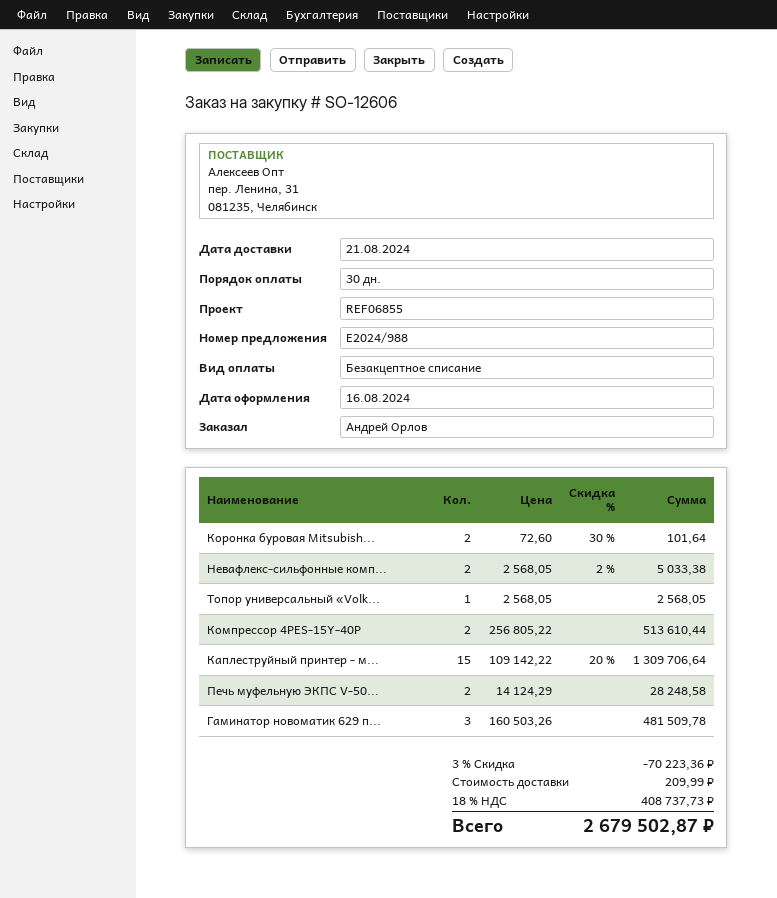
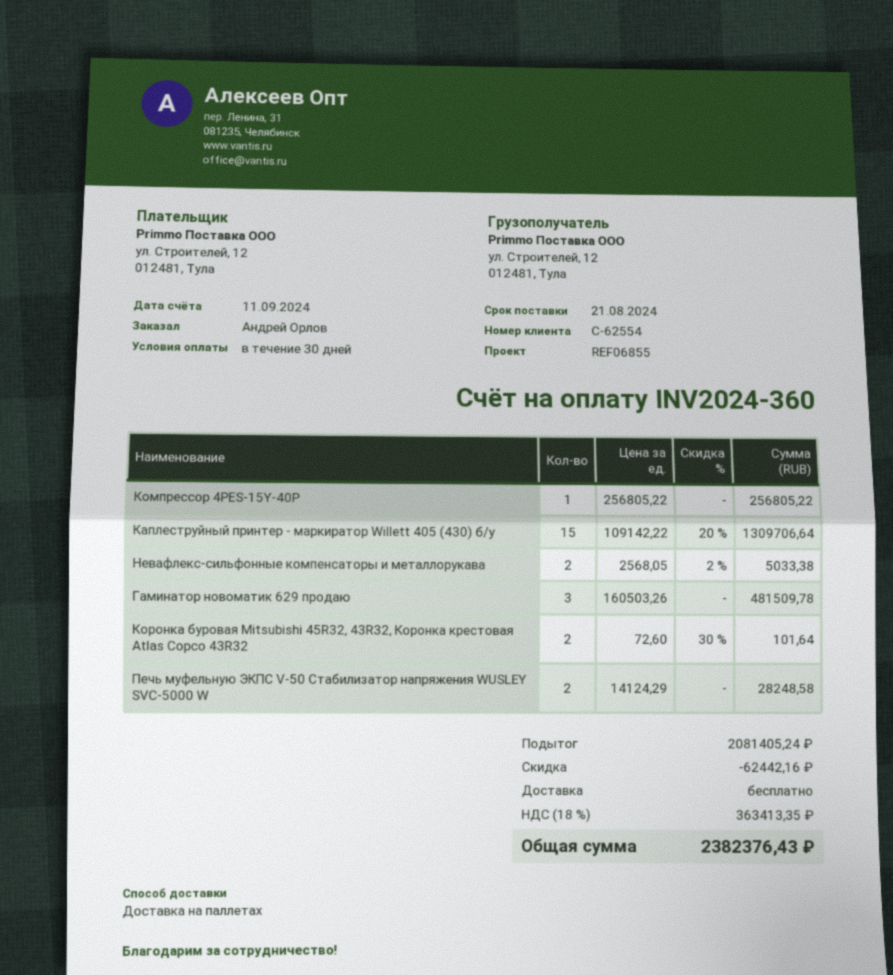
Топор универсальный «Volk...: 1 x 2568.05 = 2568.05 -> none
Компрессор 4PES-15Y-40P: 2 x 256805.22 = 513610.44 -> 1 x 256805.22 = 256805.22
discount: 70223.36 -> 62442.16
shipping: 209.99 -> 0.00
tax: 18% = 408737.73 -> 18% = 363413.35
total: 2679502.87 -> 2382376.43

